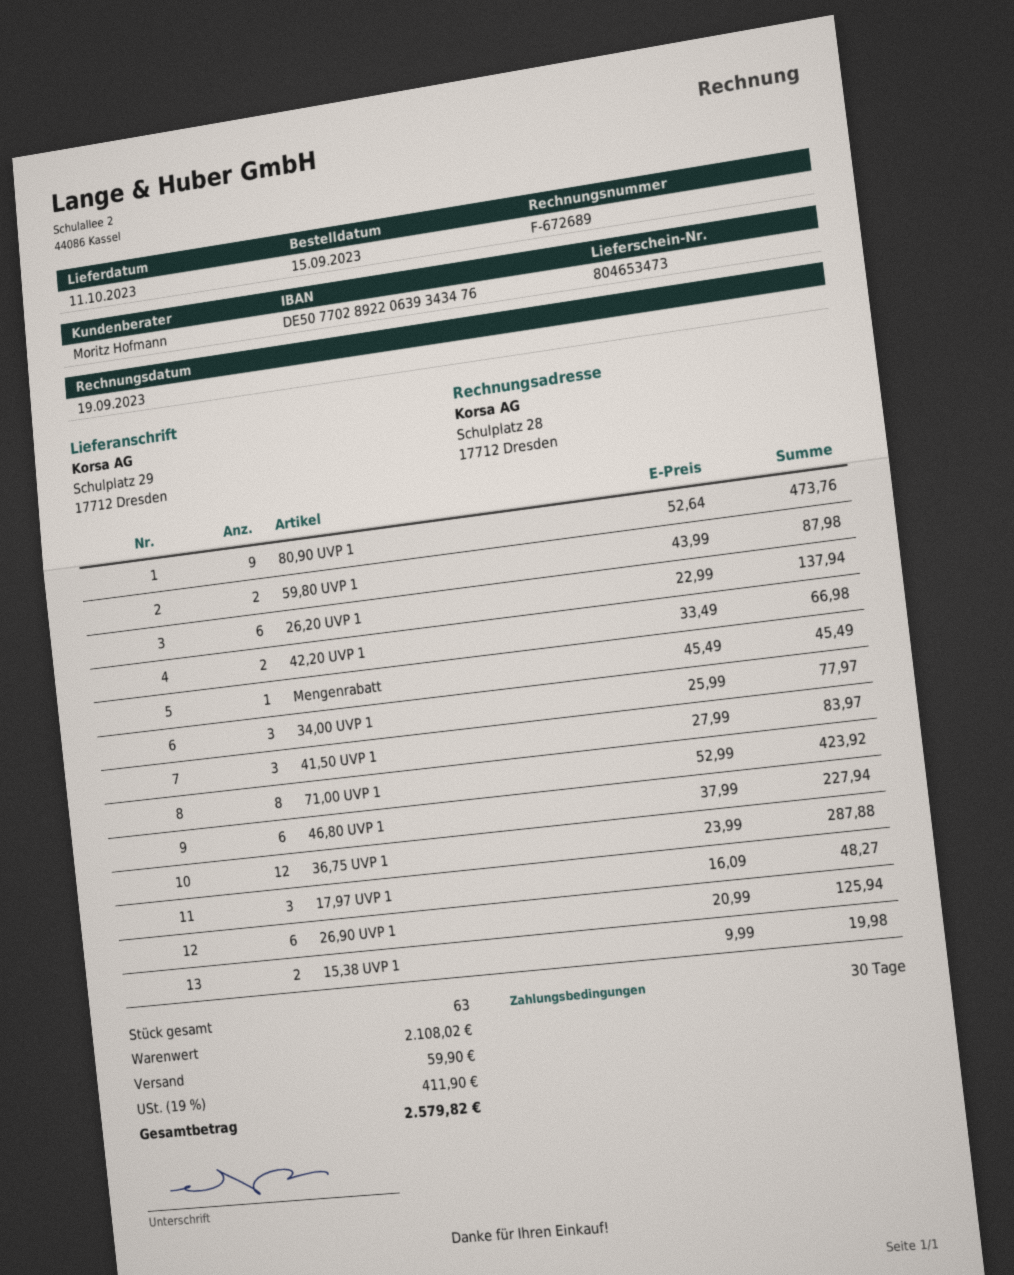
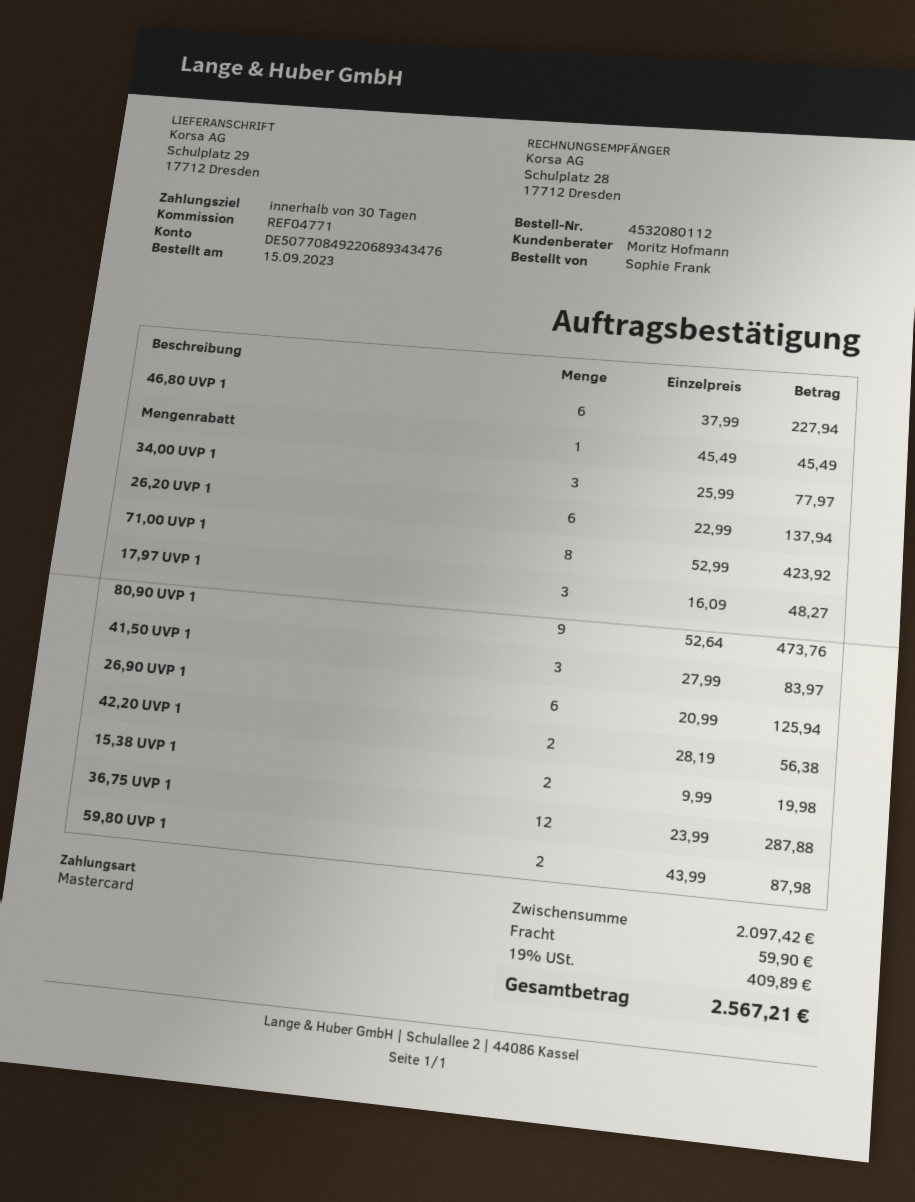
bank account: DE50770289220639343476 -> DE50770849220689343476
42,20 UVP 1: 2 x 33.49 = 66.98 -> 2 x 28.19 = 56.38
subtotal: 2108.02 -> 2097.42
tax: 19% = 411.90 -> 19% = 409.89
total: 2579.82 -> 2567.21

